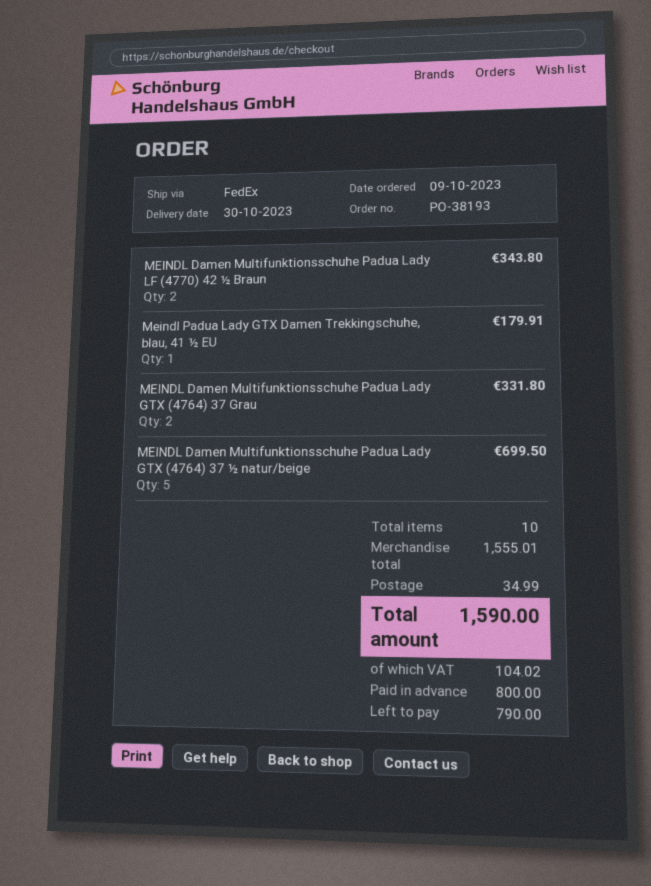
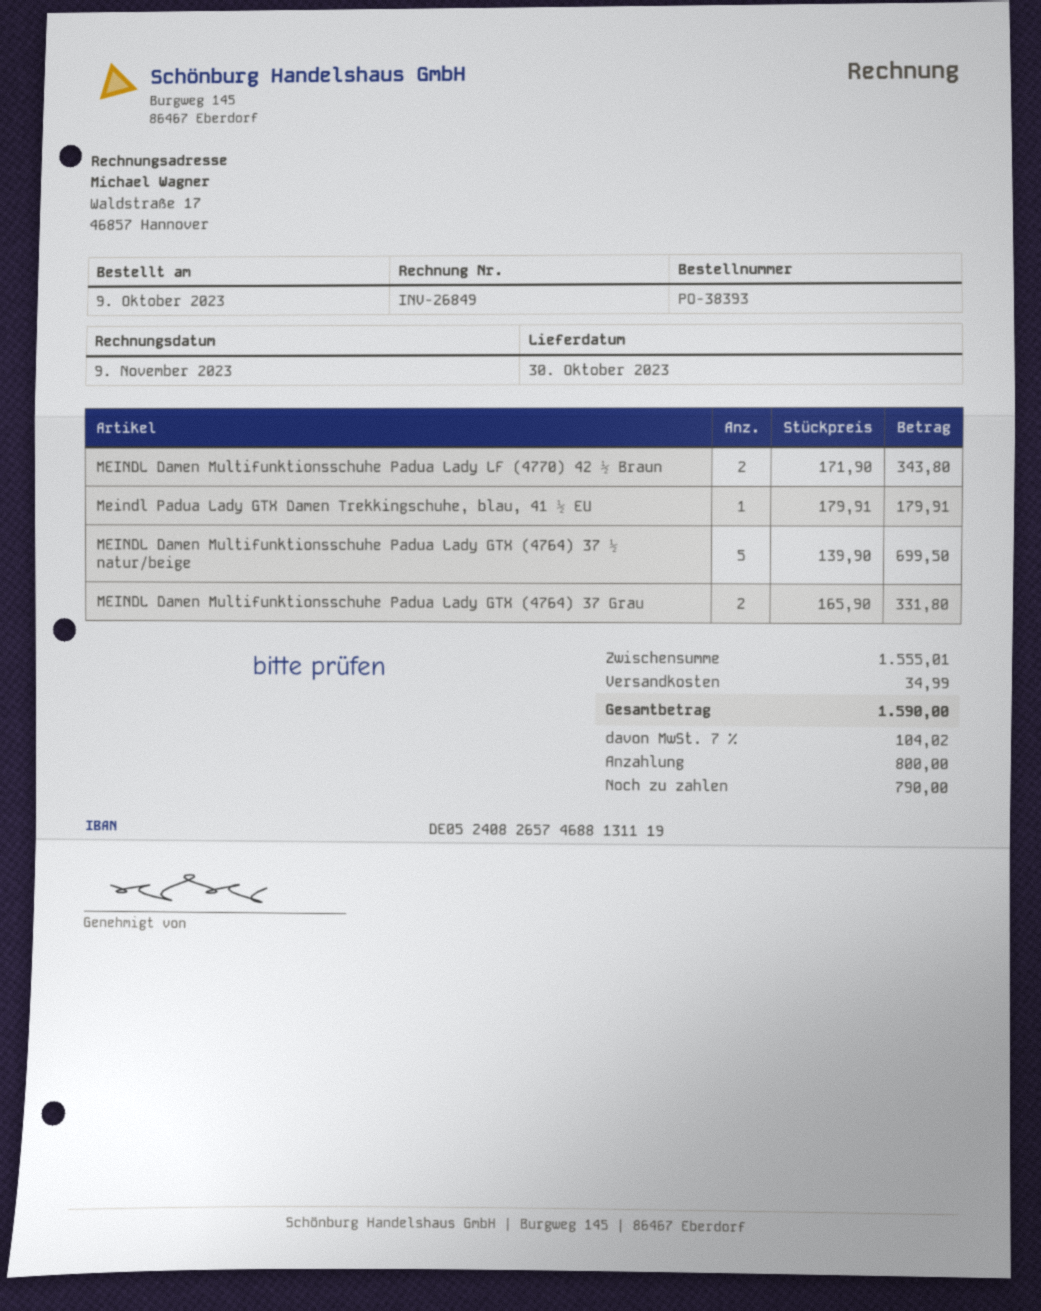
order number: PO-38193 -> PO-38393

